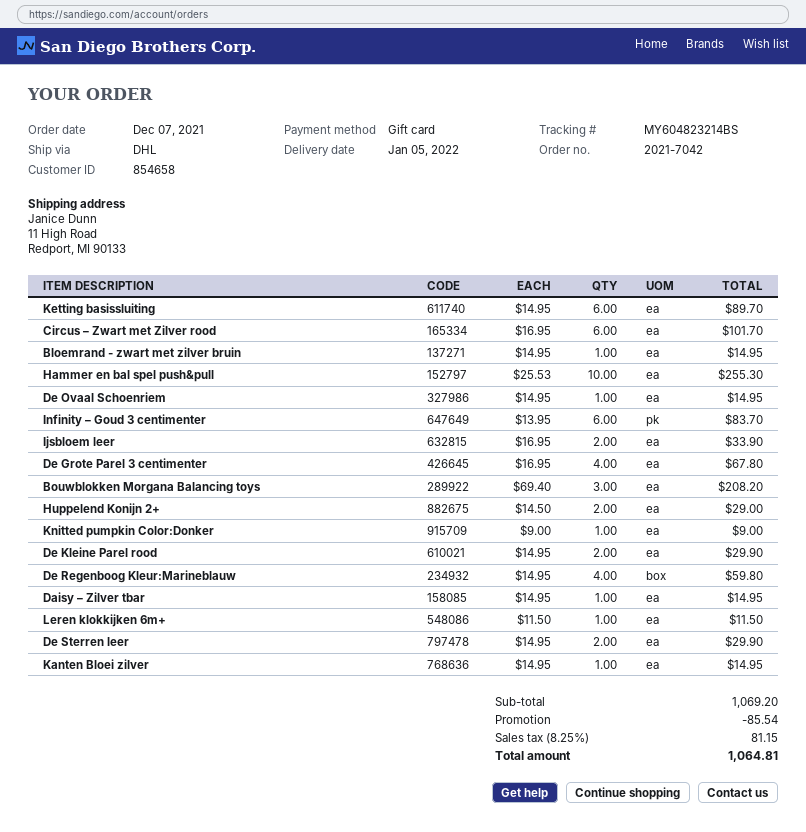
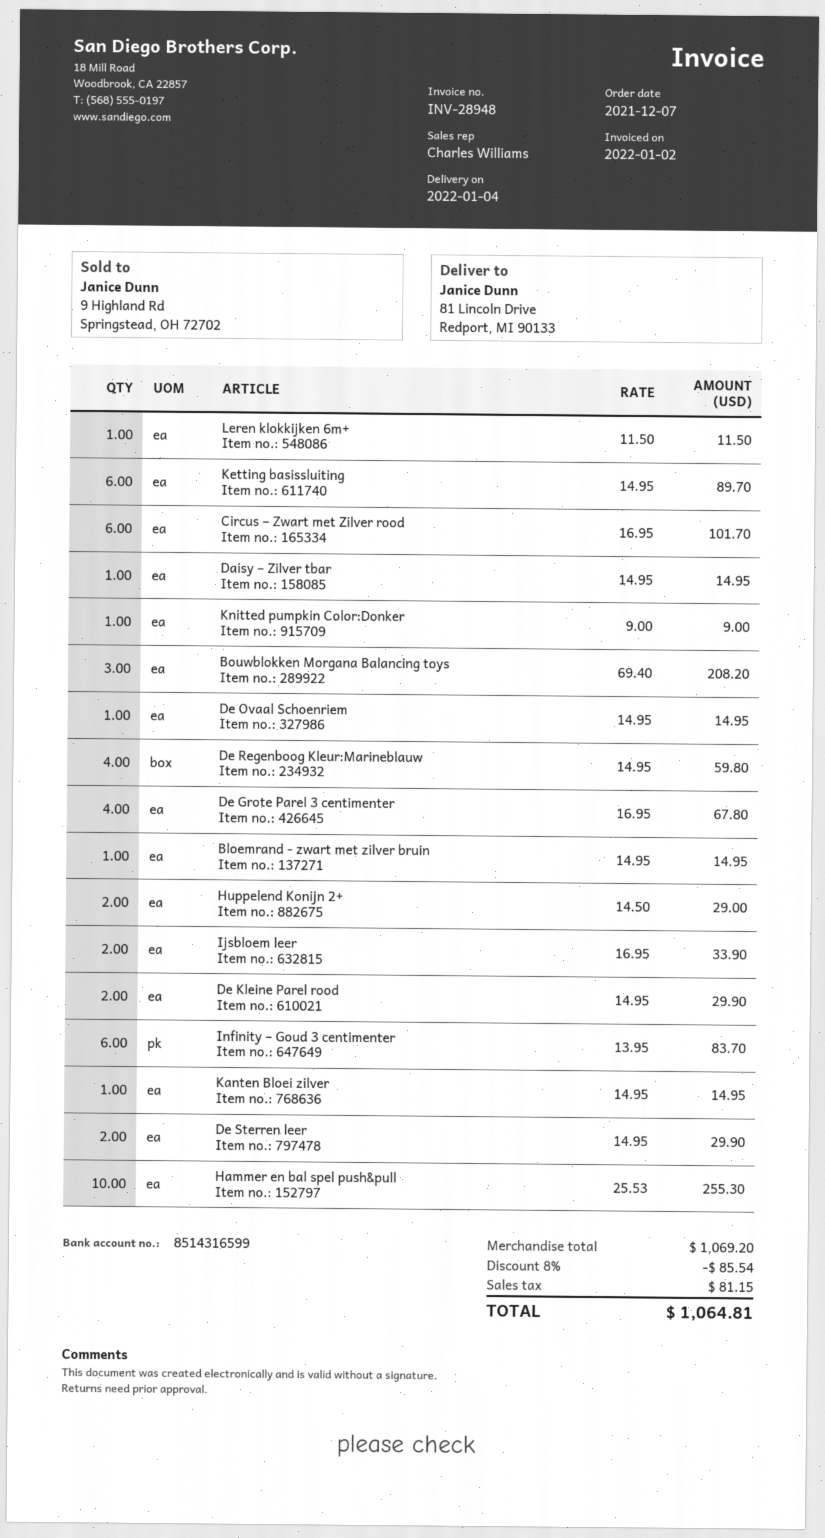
delivery date: 2022-01-05 -> 2022-01-04
ship to: 11 High Road, Redport, MI 90133 -> 81 Lincoln Drive, Redport, MI 90133

